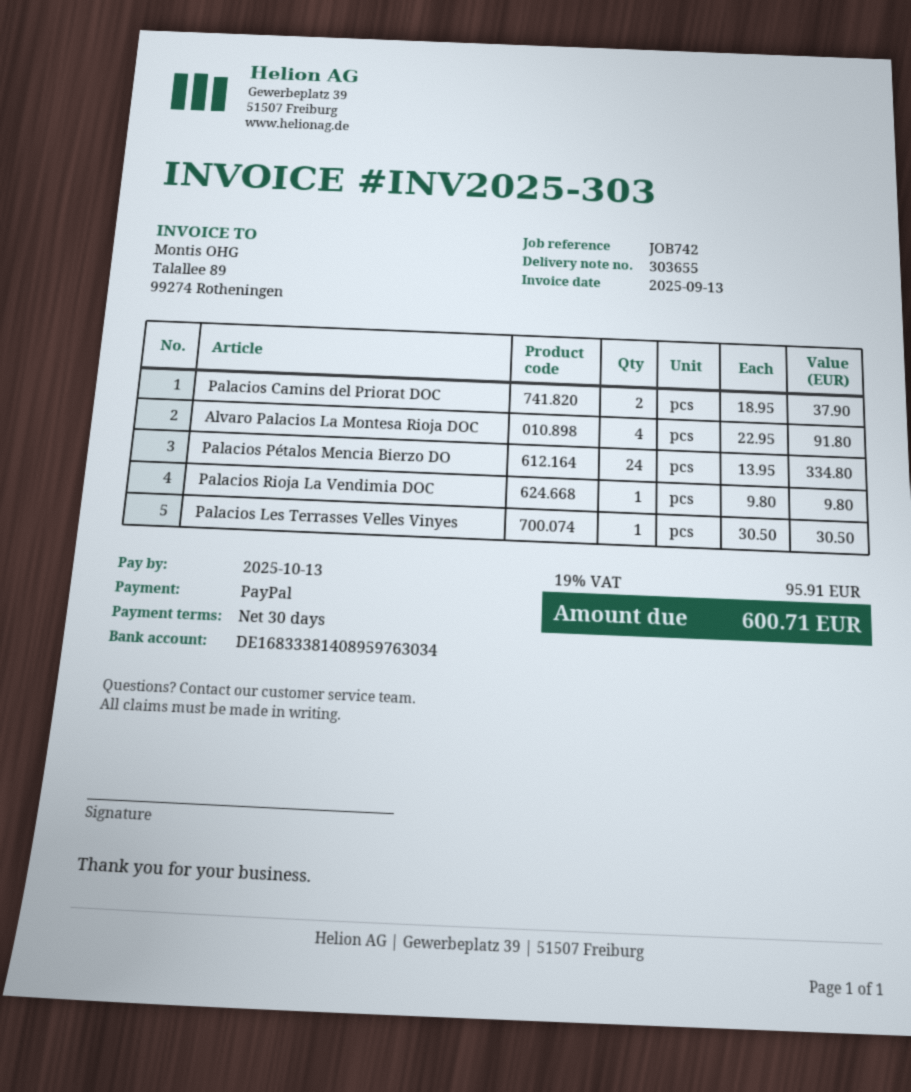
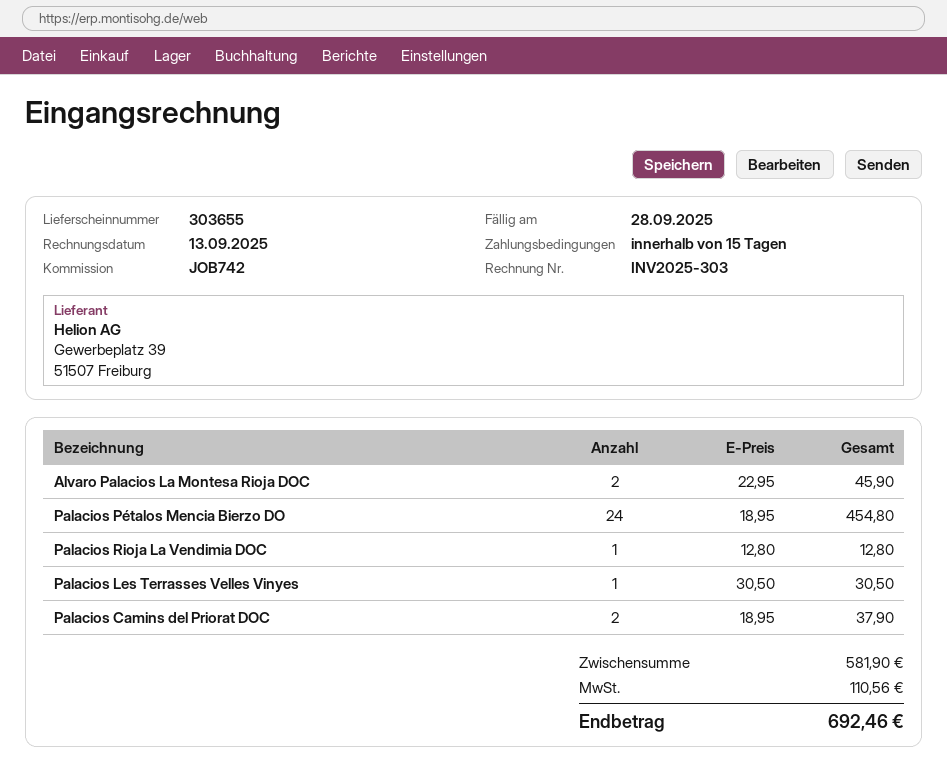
payment terms: 30 days -> 15 days
due date: 2025-10-13 -> 2025-09-28
Alvaro Palacios La Montesa Rioja DOC: 4 x 22.95 = 91.80 -> 2 x 22.95 = 45.90
Palacios Pétalos Mencia Bierzo DO: 24 x 13.95 = 334.80 -> 24 x 18.95 = 454.80
Palacios Rioja La Vendimia DOC: 1 x 9.80 = 9.80 -> 1 x 12.80 = 12.80
tax: 95.91 -> 110.56
total: 600.71 -> 692.46

